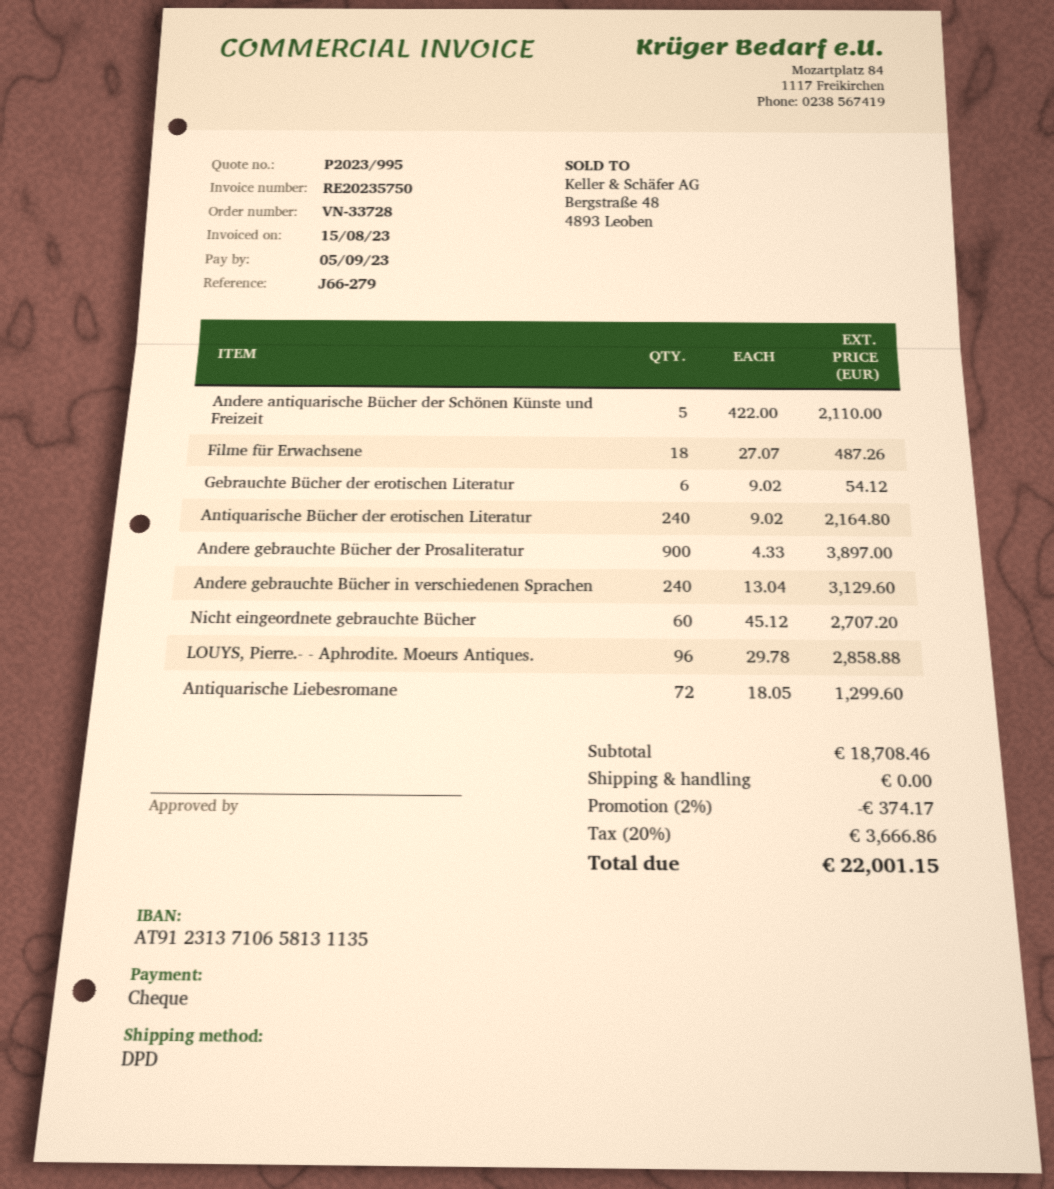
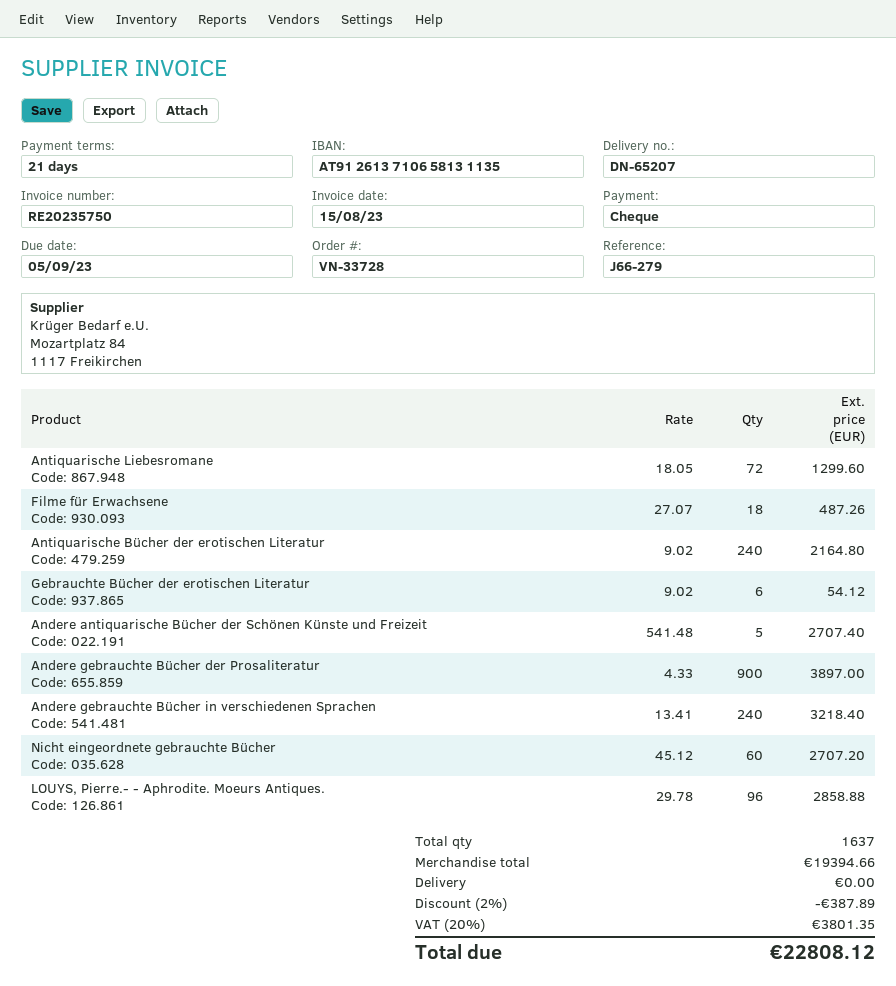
bank account: AT912313710658131135 -> AT912613710658131135
Andere antiquarische Bücher der Schönen Künste und Freizeit: 5 x 422.00 = 2110.00 -> 5 x 541.48 = 2707.40
Andere gebrauchte Bücher in verschiedenen Sprachen: 240 x 13.04 = 3129.60 -> 240 x 13.41 = 3218.40
subtotal: 18708.46 -> 19394.66
discount: 2% = 374.17 -> 2% = 387.89
tax: 20% = 3666.86 -> 20% = 3801.35
total: 22001.15 -> 22808.12

